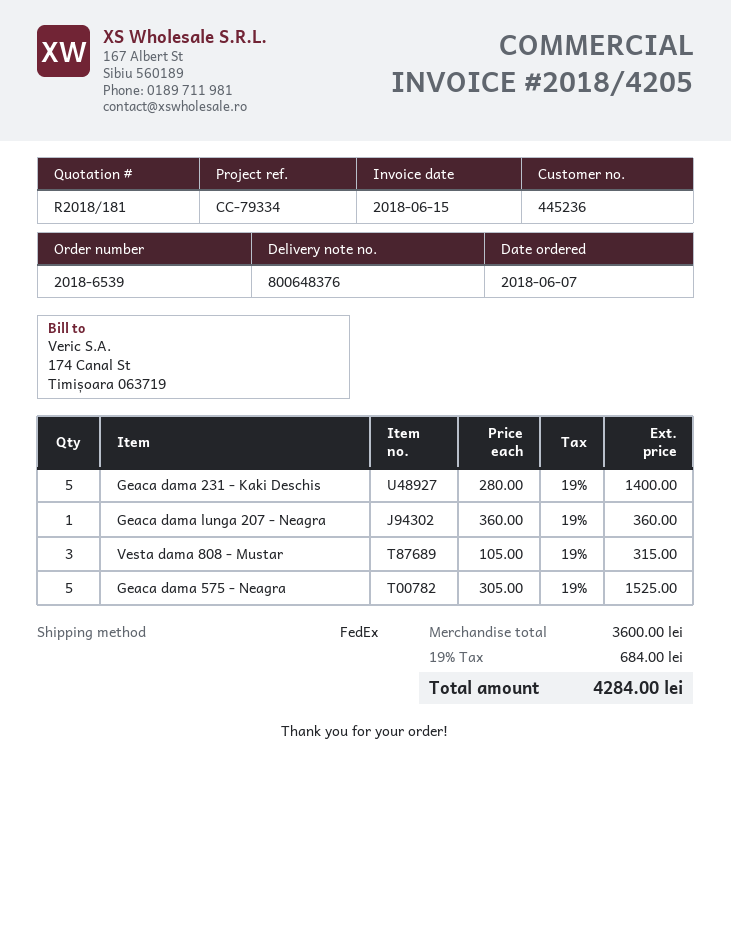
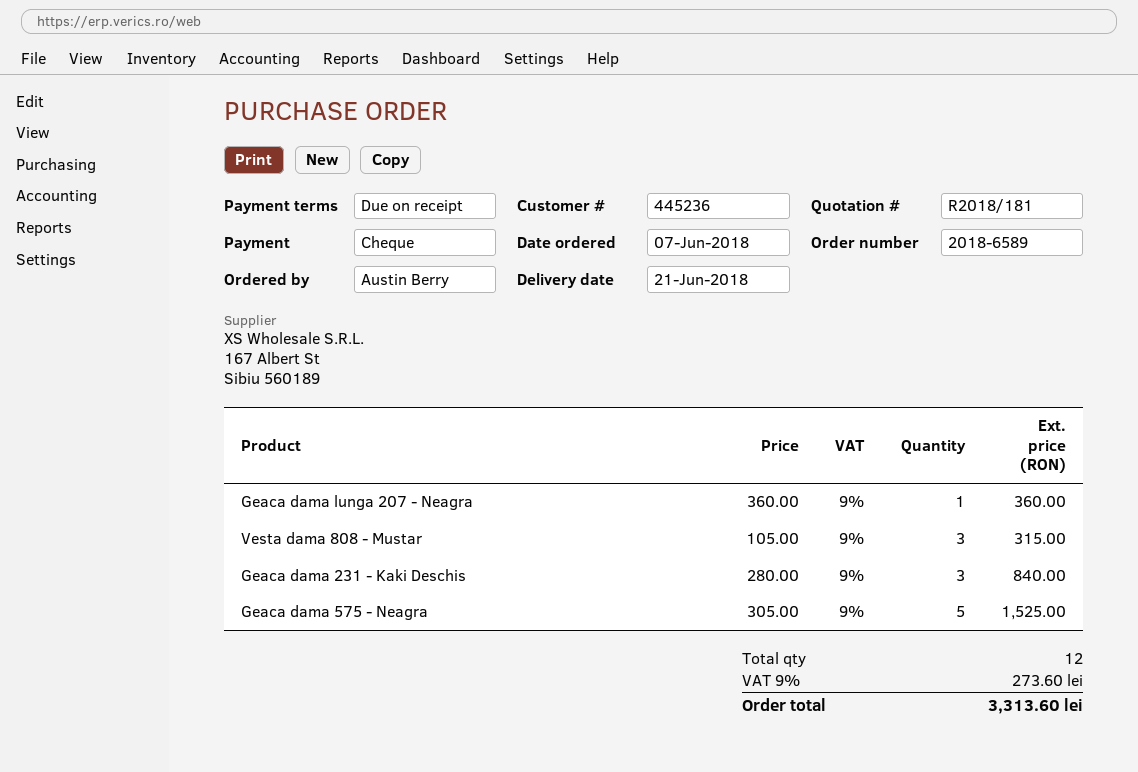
order number: 2018-6539 -> 2018-6589
Geaca dama 231 - Kaki Deschis: 5 x 280.00 = 1400.00 -> 3 x 280.00 = 840.00
tax: 19% = 684.00 -> 9% = 273.60
total: 4284.00 -> 3313.60

